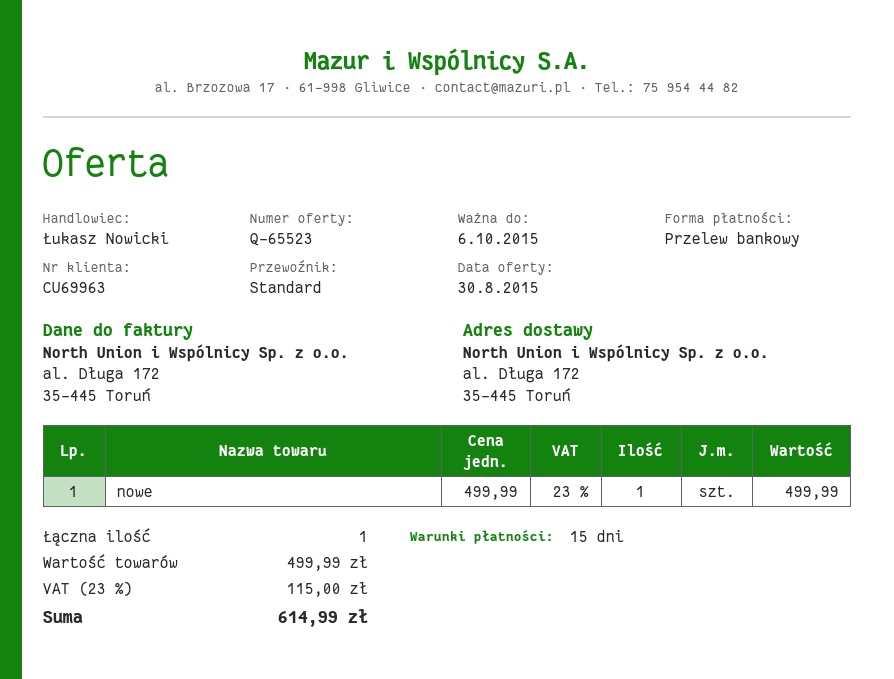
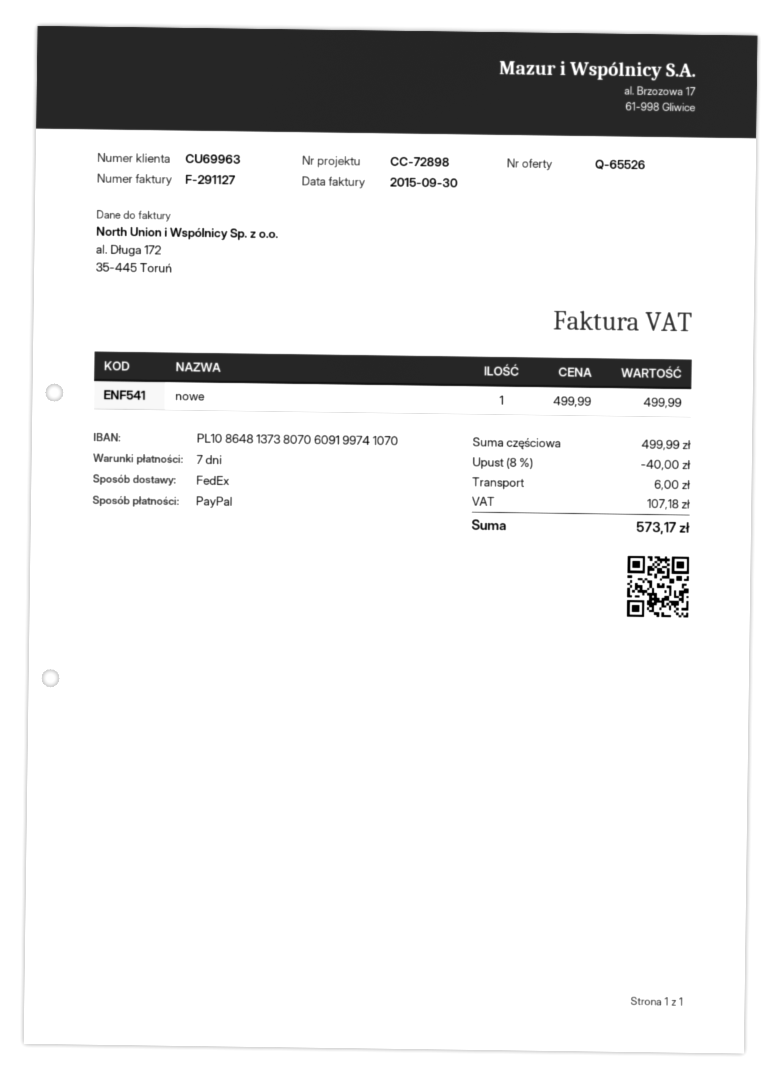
quote number: Q-65523 -> Q-65526
payment terms: 15 days -> 7 days
payment method: bank transfer -> PayPal
shipping method: standard -> FedEx
discount: none -> 8% = 40.00
shipping: none -> 6.00
tax: 115.00 -> 107.18
total: 614.99 -> 573.17

